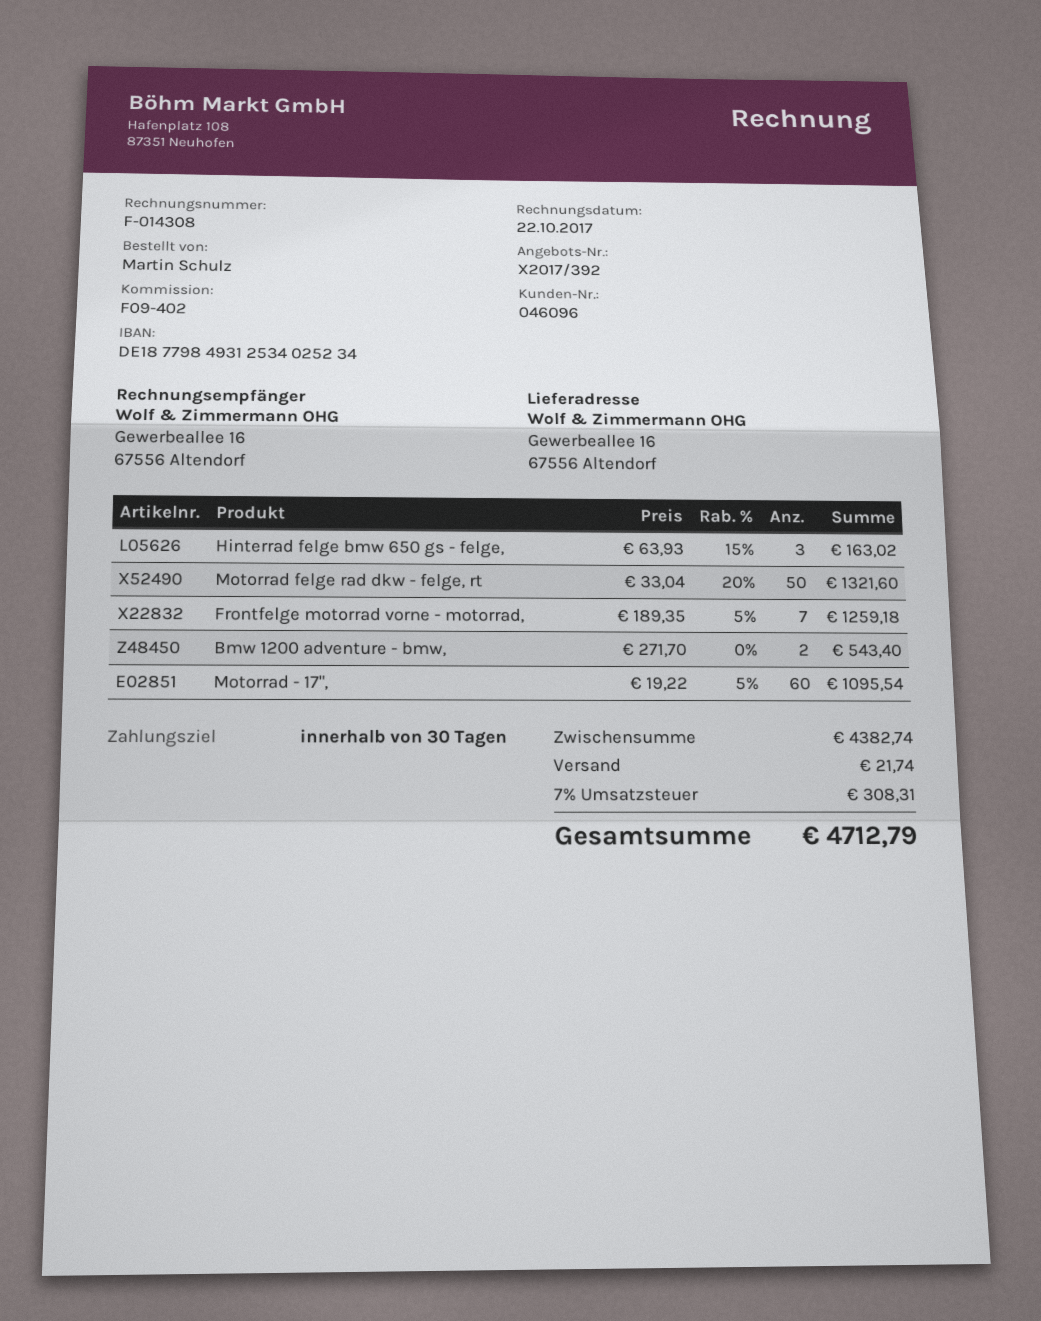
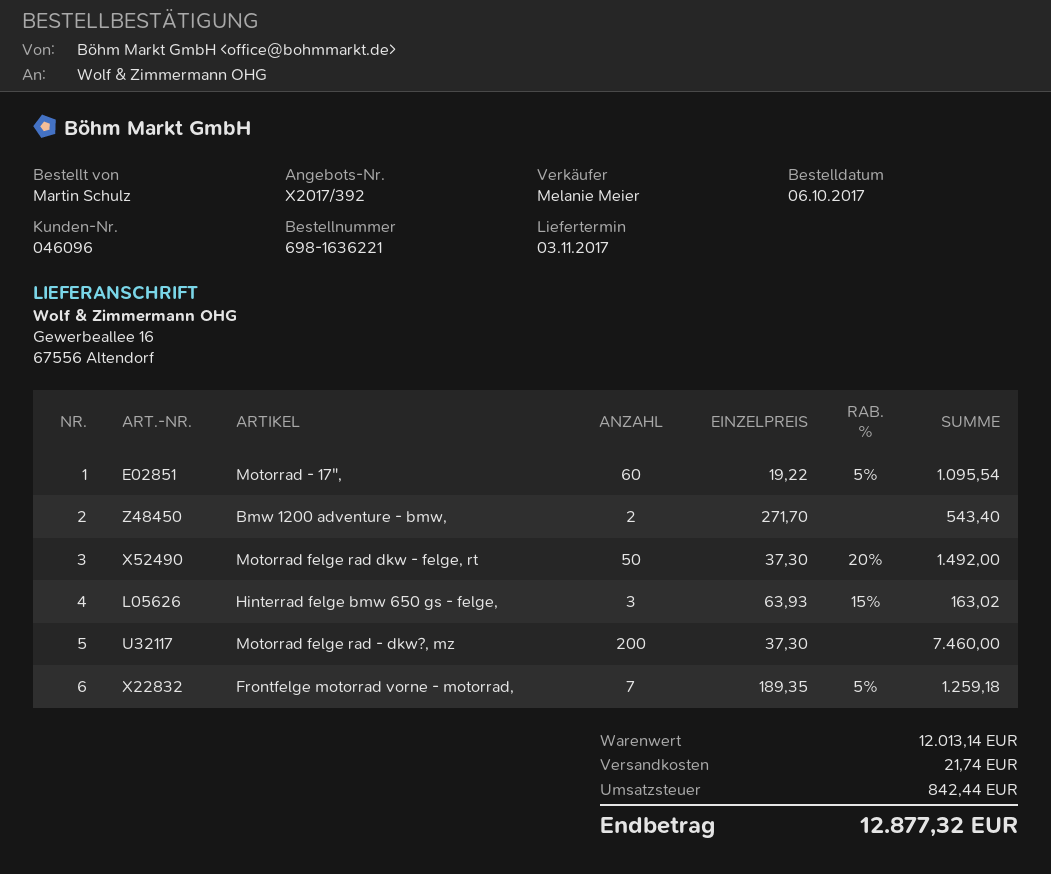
Motorrad felge rad dkw - felge, rt: 50 x 33.04 - 20% = 1321.60 -> 50 x 37.30 - 20% = 1492.00
Motorrad felge rad - dkw?, mz: none -> 200 x 37.30 = 7460.00
subtotal: 4382.74 -> 12013.14
tax: 308.31 -> 842.44
total: 4712.79 -> 12877.32

